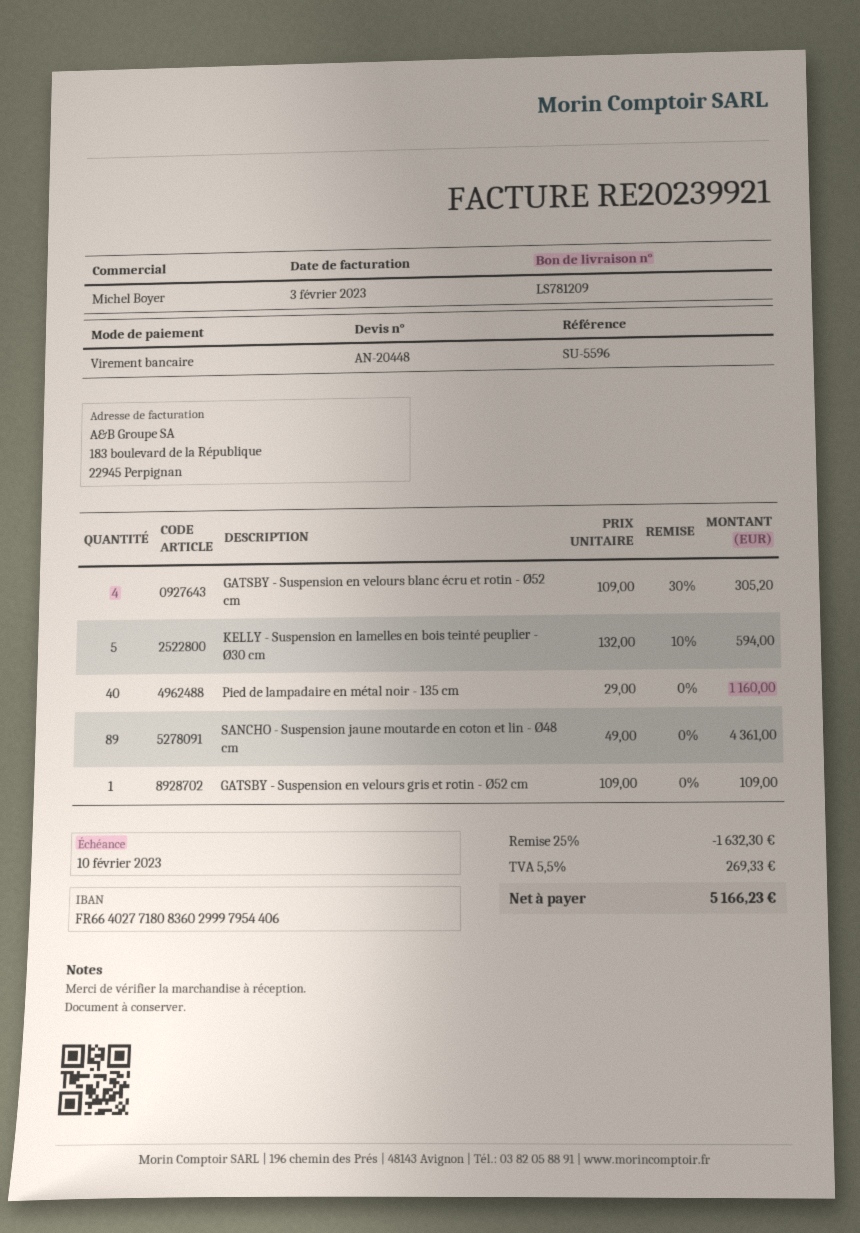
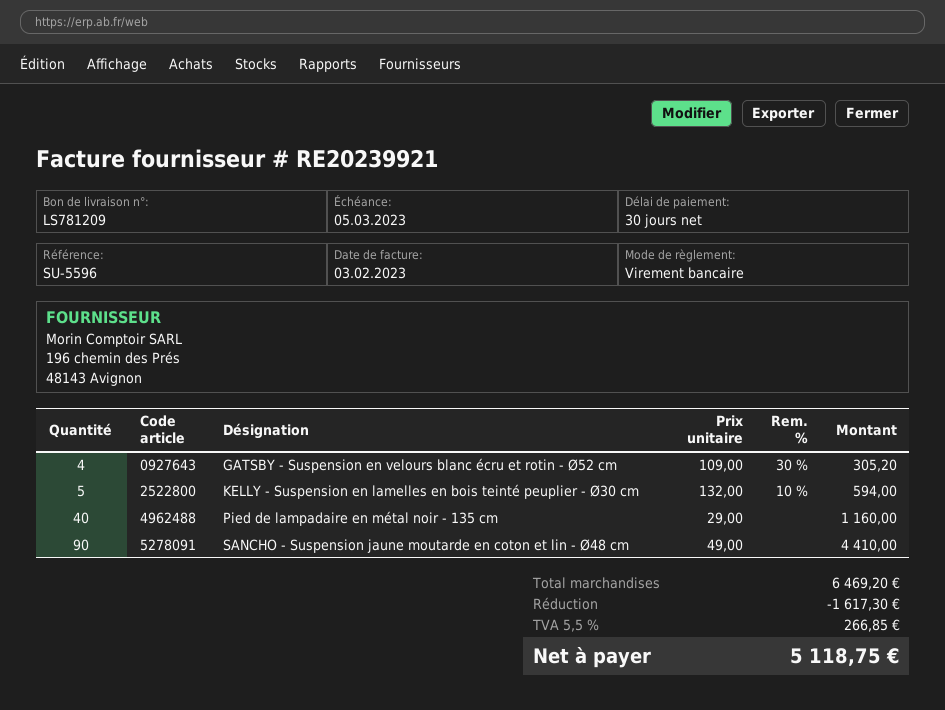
due date: 2023-02-10 -> 2023-03-05
SANCHO - Suspension jaune moutarde en coton et lin - Ø48 cm: 89 x 49.00 = 4361.00 -> 90 x 49.00 = 4410.00
GATSBY - Suspension en velours gris et rotin - Ø52 cm: 1 x 109.00 = 109.00 -> none
discount: 1632.30 -> 1617.30
tax: 5.5% = 269.33 -> 5.5% = 266.85
total: 5166.23 -> 5118.75

